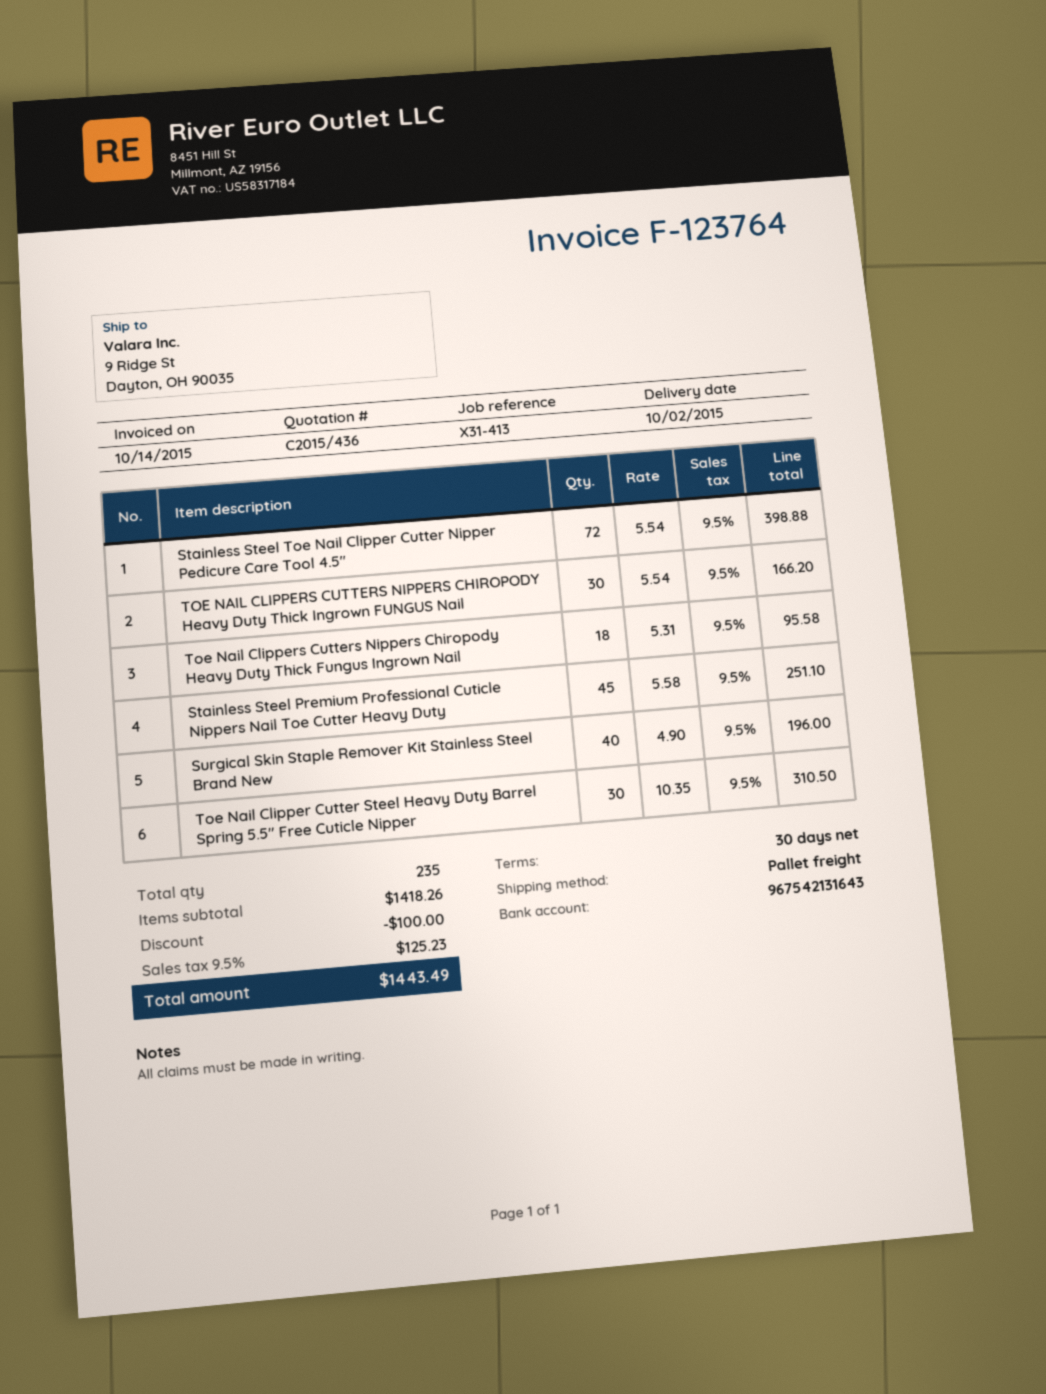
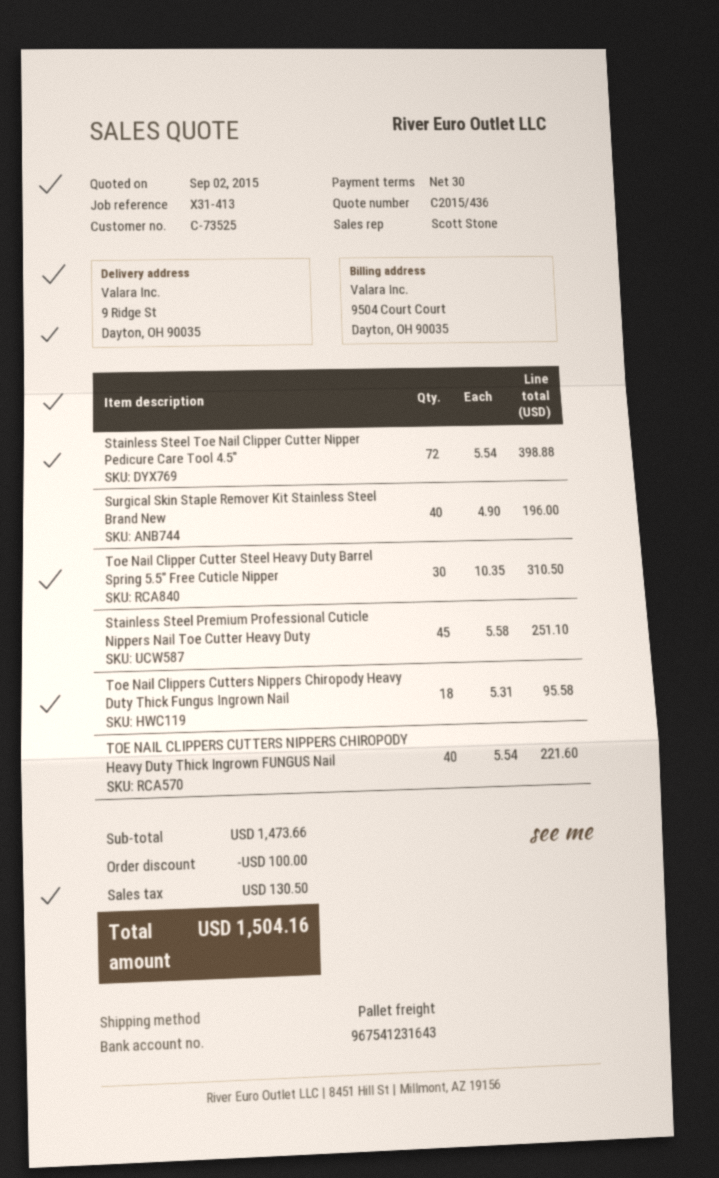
bank account: 967542131643 -> 967541231643
TOE NAIL CLIPPERS CUTTERS NIPPERS CHIROPODY Heavy Duty Thick Ingrown FUNGUS Nail: 30 x 5.54 = 166.20 -> 40 x 5.54 = 221.60
subtotal: 1418.26 -> 1473.66
tax: 125.23 -> 130.50
total: 1443.49 -> 1504.16

